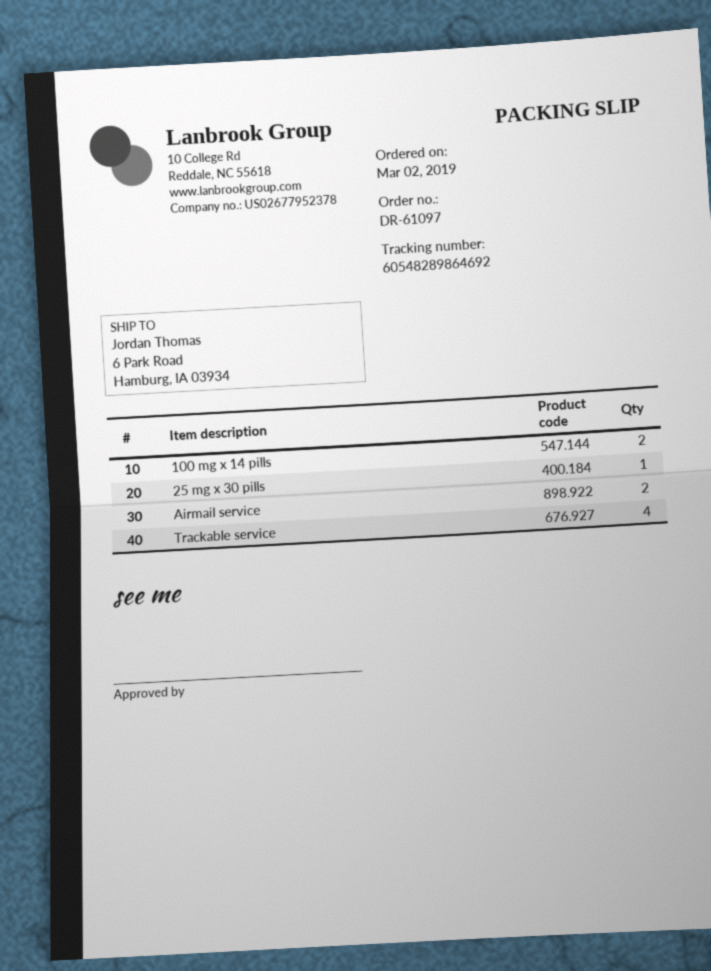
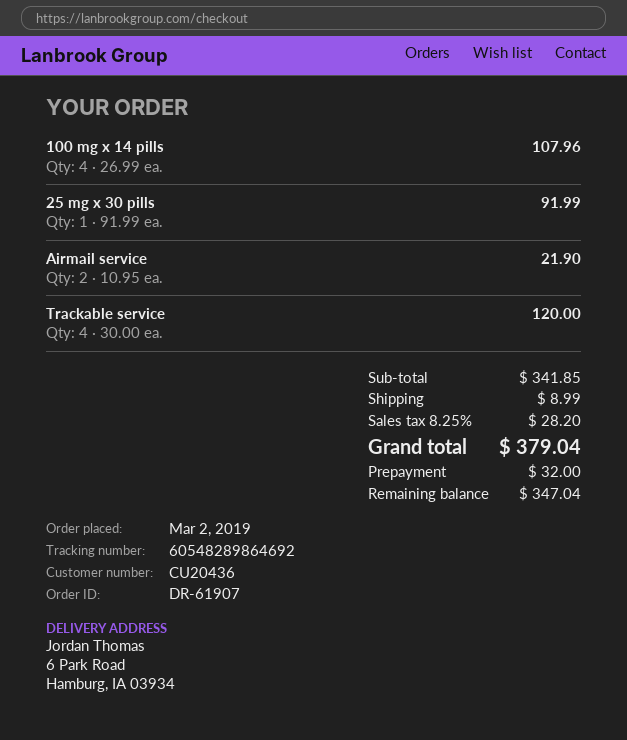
order number: DR-61097 -> DR-61907
100 mg x 14 pills: 2 -> 4

